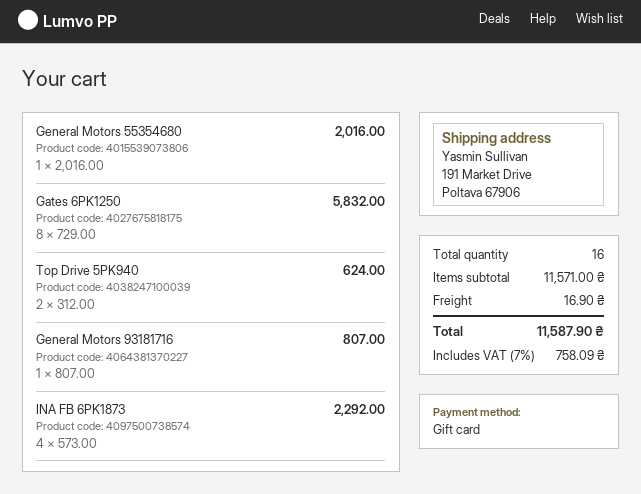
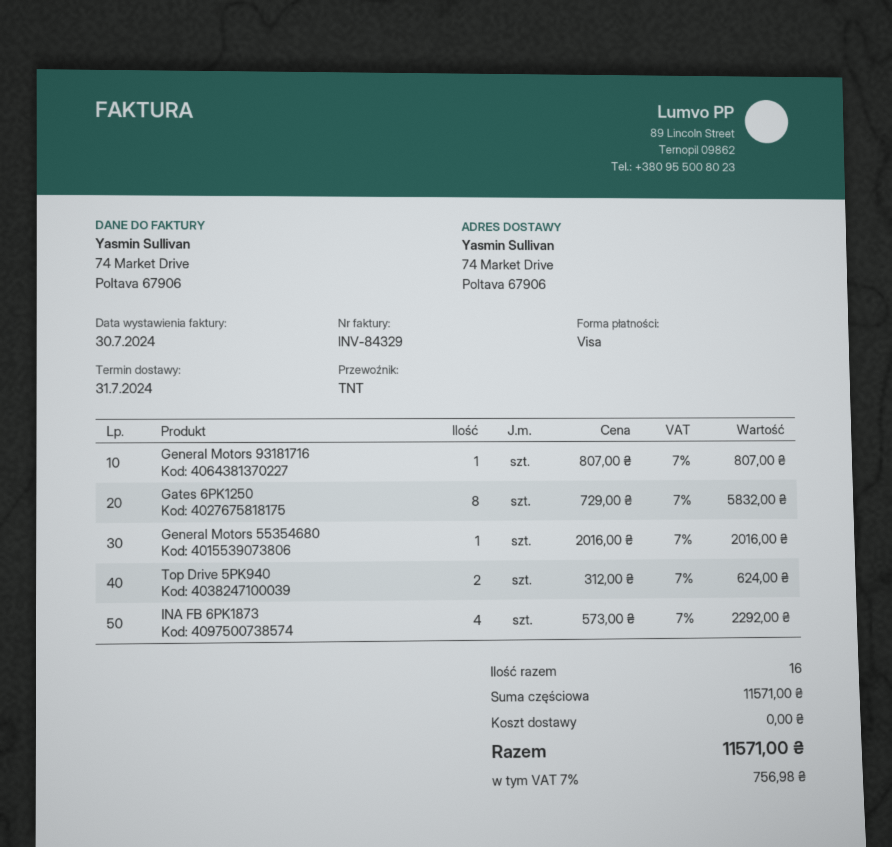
payment method: gift card -> Visa
ship to: 191 Market Drive, Poltava 67906 -> 74 Market Drive, Poltava 67906
shipping: 16.90 -> 0.00
tax: 7% = 758.09 -> 7% = 756.98
total: 11587.90 -> 11571.00

